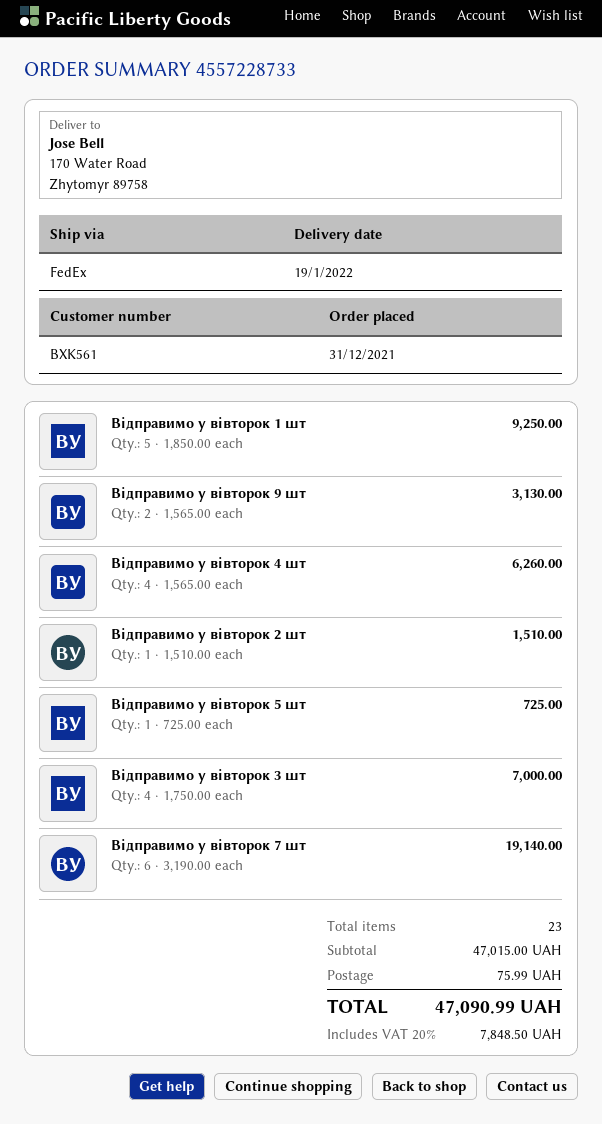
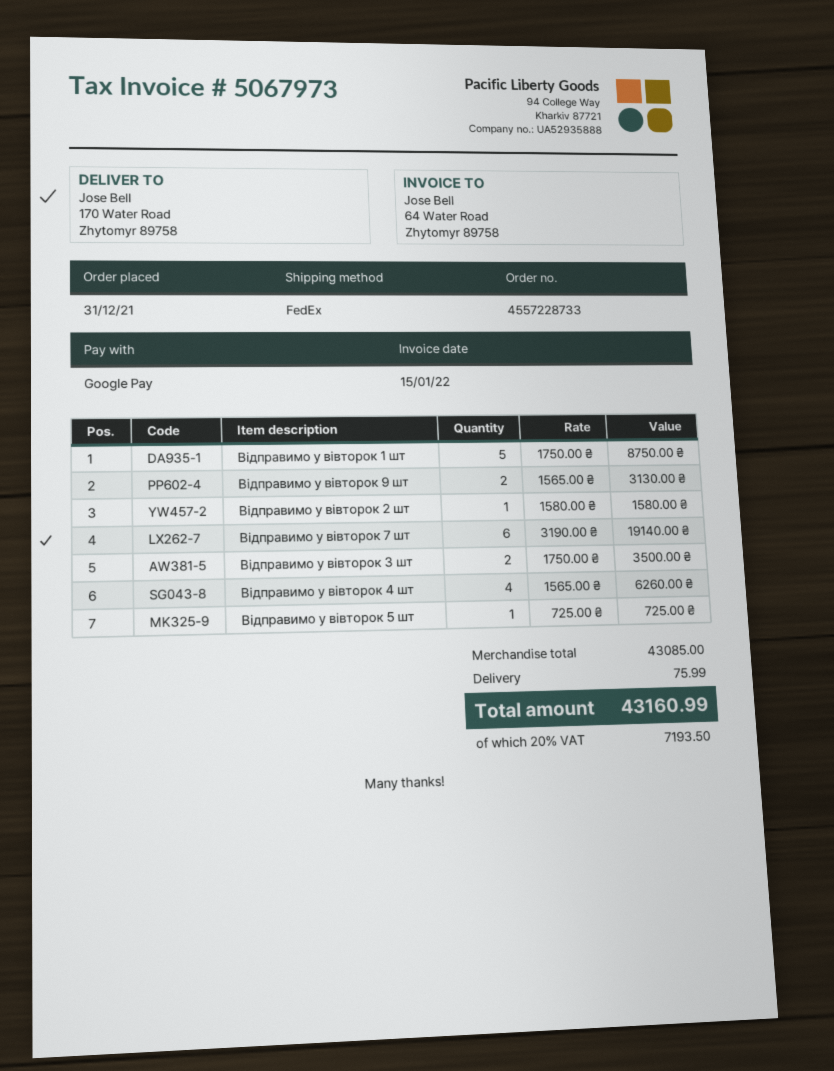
Відправимо у вівторок 1 шт: 5 x 1850.00 = 9250.00 -> 5 x 1750.00 = 8750.00
Відправимо у вівторок 2 шт: 1 x 1510.00 = 1510.00 -> 1 x 1580.00 = 1580.00
Відправимо у вівторок 3 шт: 4 x 1750.00 = 7000.00 -> 2 x 1750.00 = 3500.00
subtotal: 47015.00 -> 43085.00
tax: 20% = 7848.50 -> 20% = 7193.50
total: 47090.99 -> 43160.99

